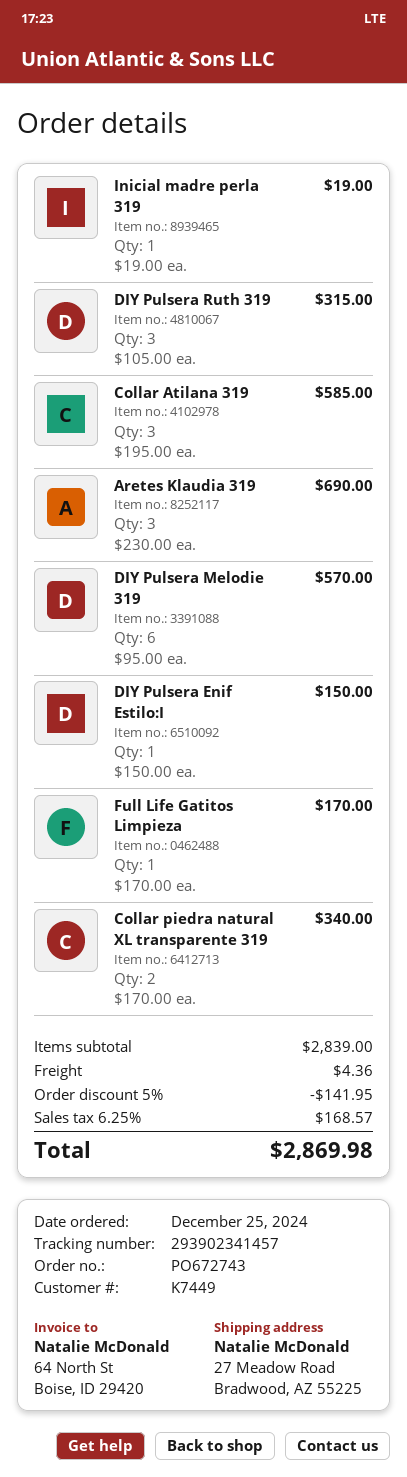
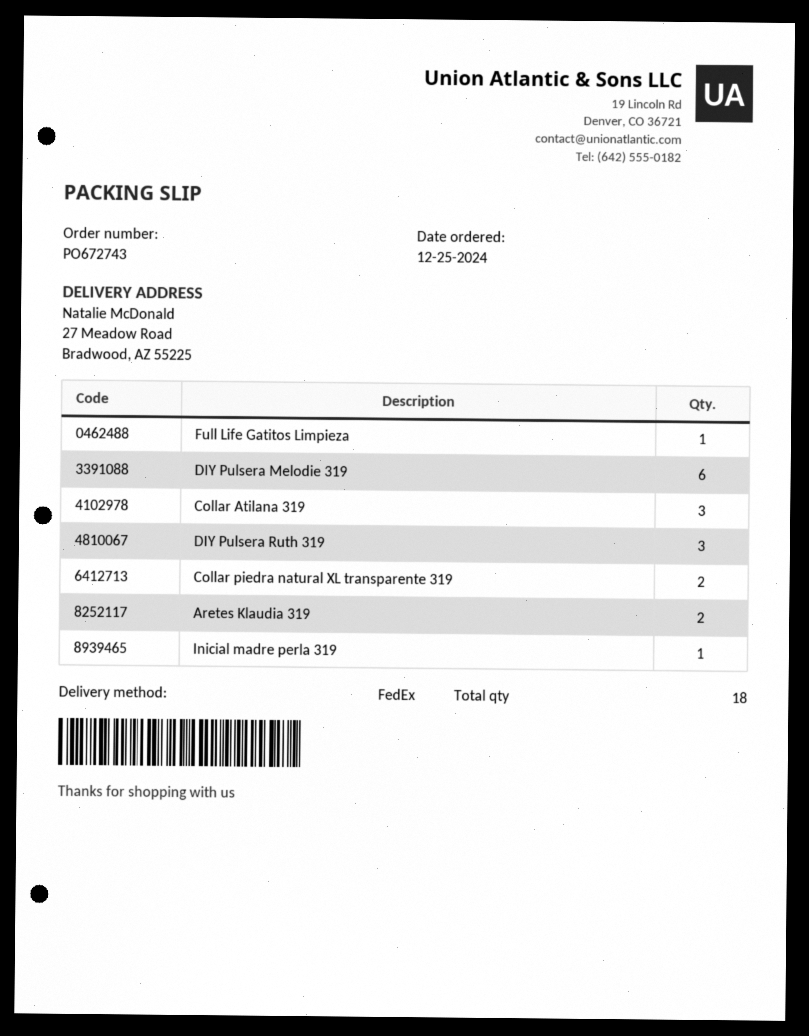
Aretes Klaudia 319: 3 -> 2
DIY Pulsera Enif Estilo:I: 1 -> none

